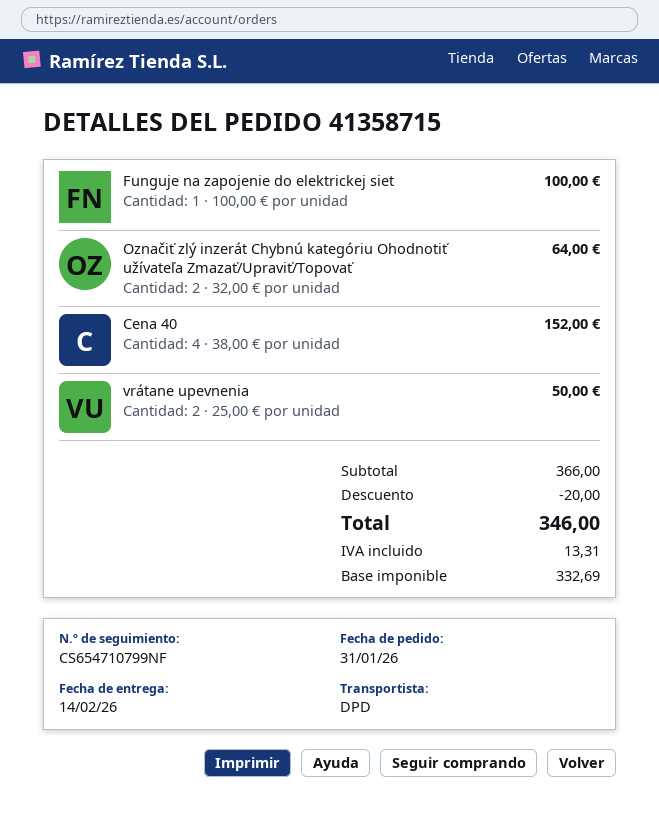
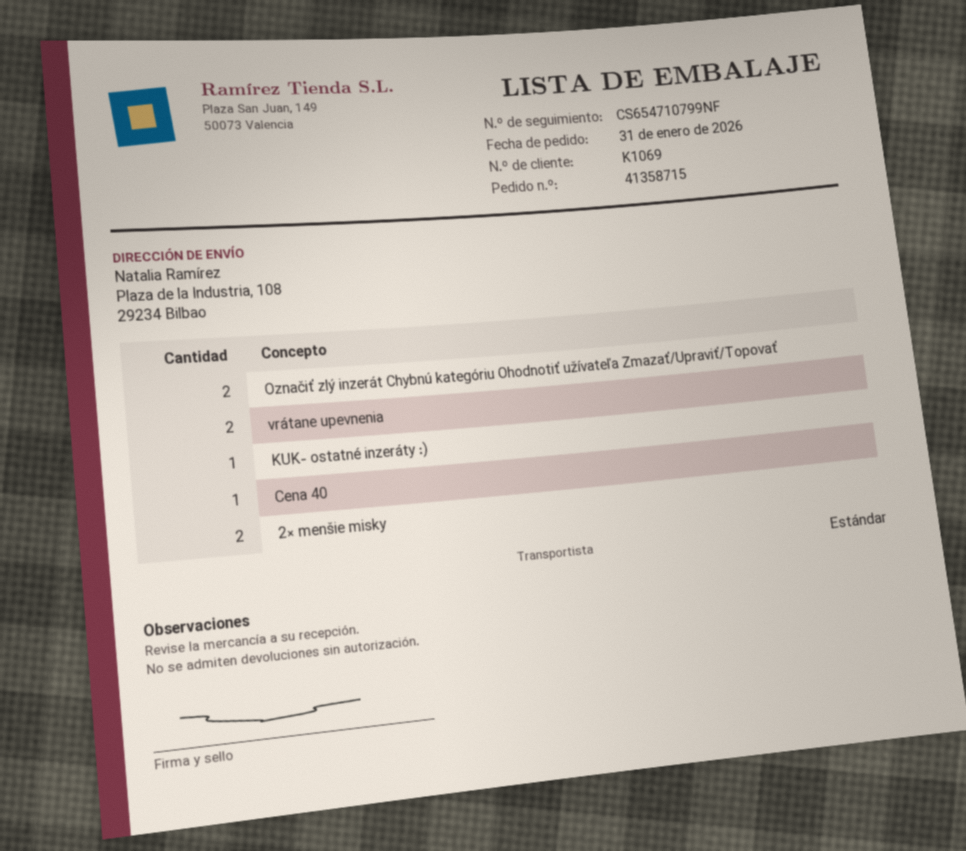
shipping method: DPD -> standard
Funguje na zapojenie do elektrickej siet: 1 -> none
Cena 40: 4 -> 1
KUK- ostatné inzeráty :): none -> 1
2× menšie misky: none -> 2

